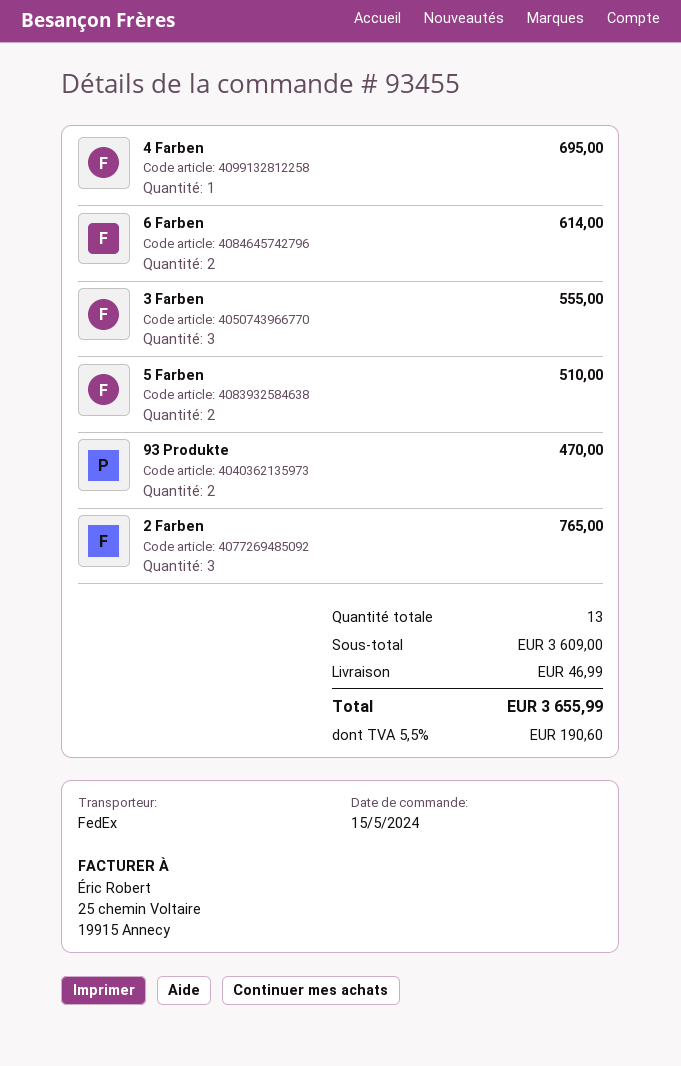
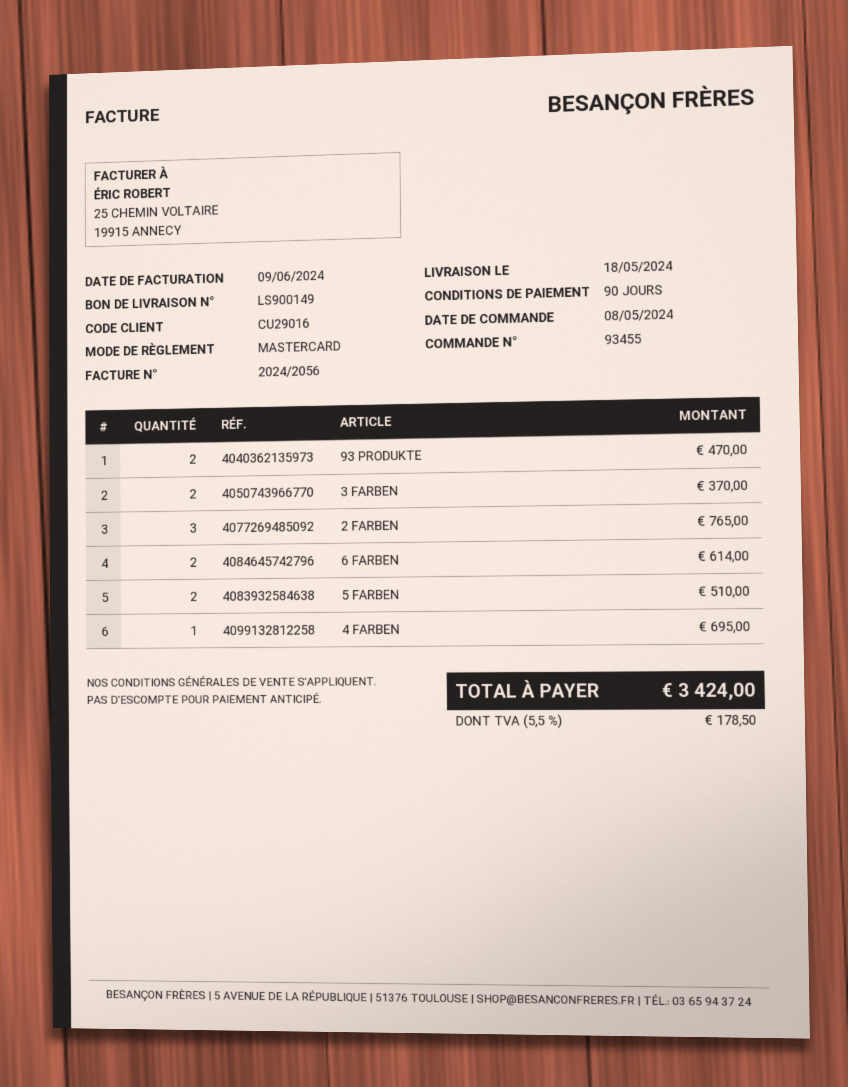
order date: 2024-05-15 -> 2024-05-08
3 Farben: 3 for 555.00 -> 2 for 370.00
shipping: 46.99 -> none
tax: 5.5% = 190.60 -> 5.5% = 178.50
total: 3655.99 -> 3424.00

